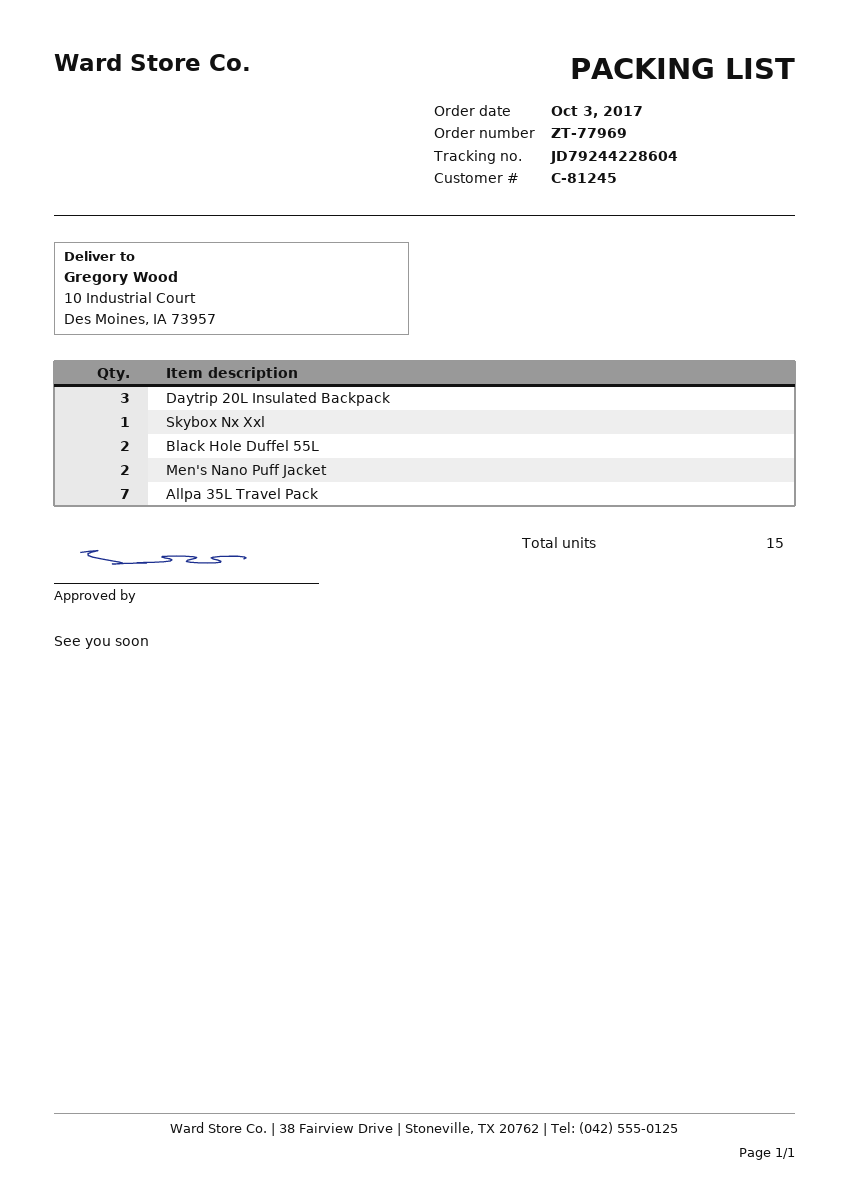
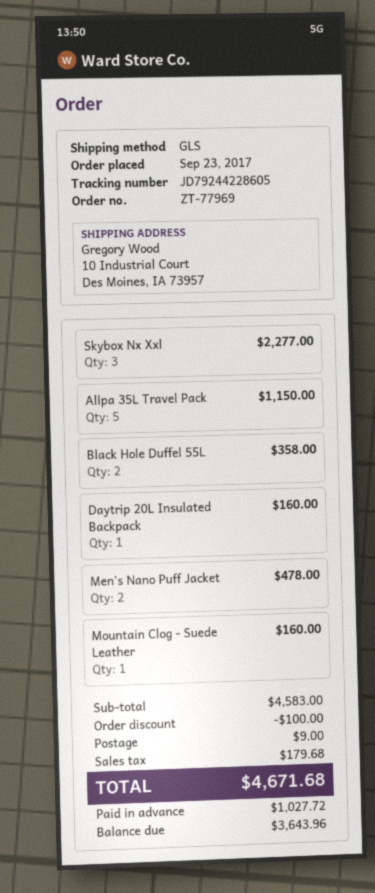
order date: 2017-10-03 -> 2017-09-23
tracking number: JD79244228604 -> JD79244228605
Daytrip 20L Insulated Backpack: 3 -> 1
Skybox Nx Xxl: 1 -> 3
Allpa 35L Travel Pack: 7 -> 5
Mountain Clog - Suede Leather: none -> 1

